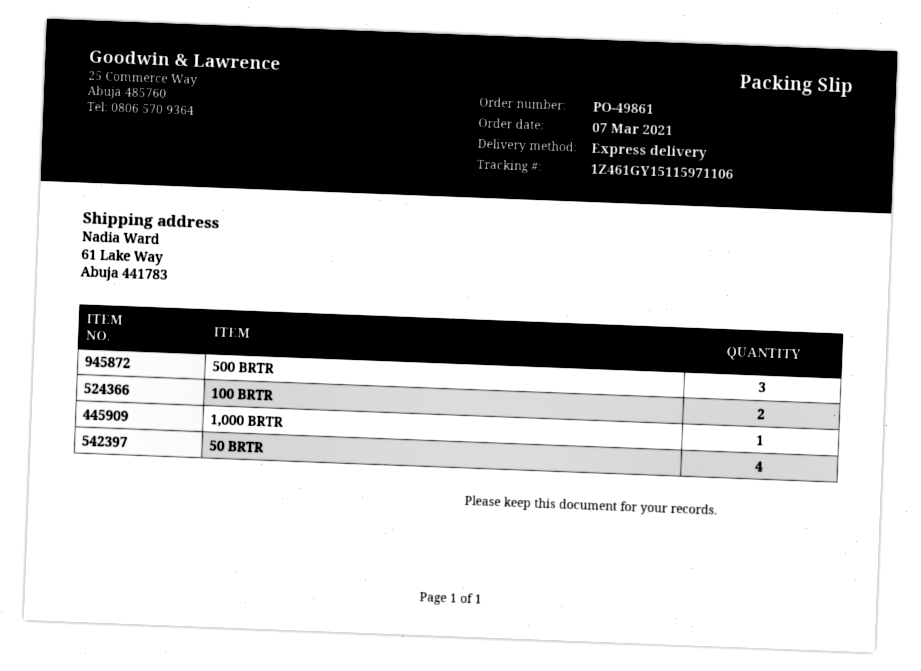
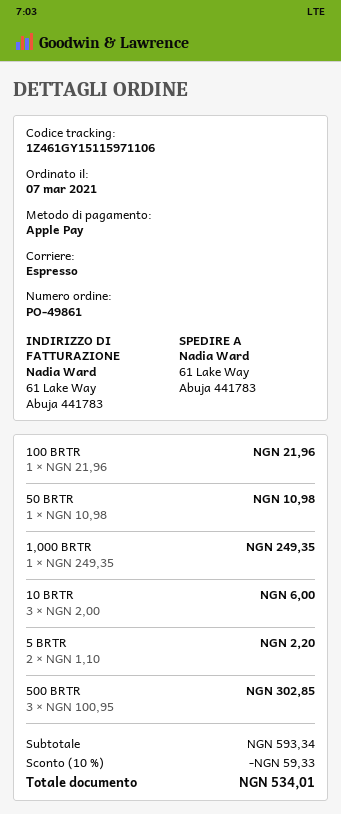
100 BRTR: 2 -> 1
50 BRTR: 4 -> 1
10 BRTR: none -> 3
5 BRTR: none -> 2

